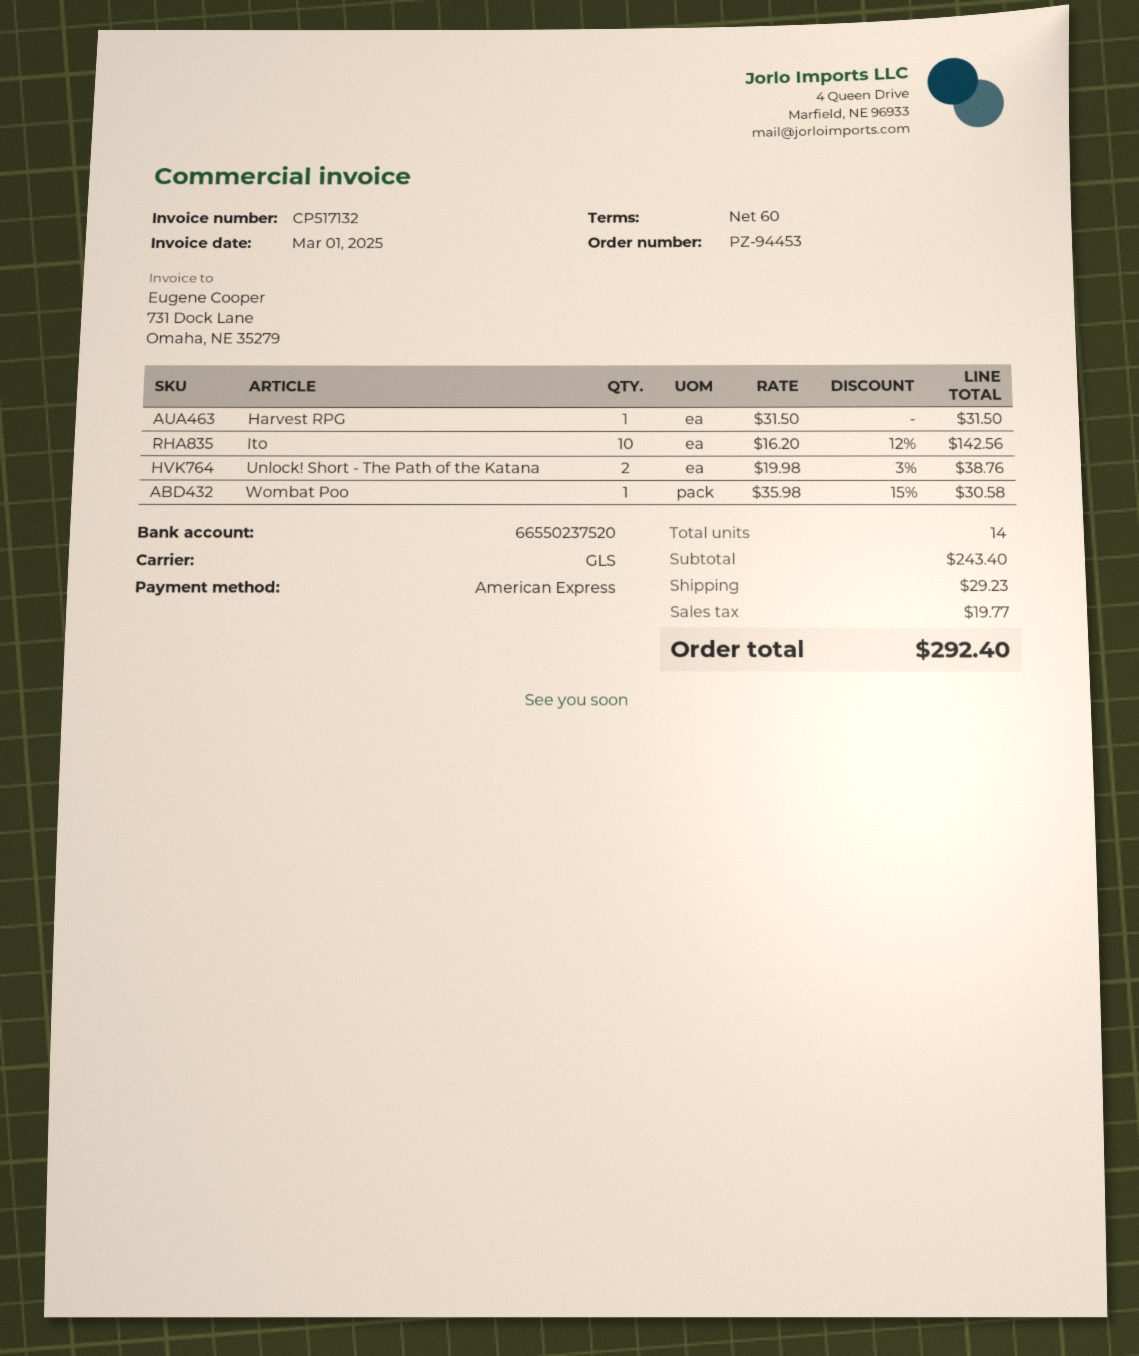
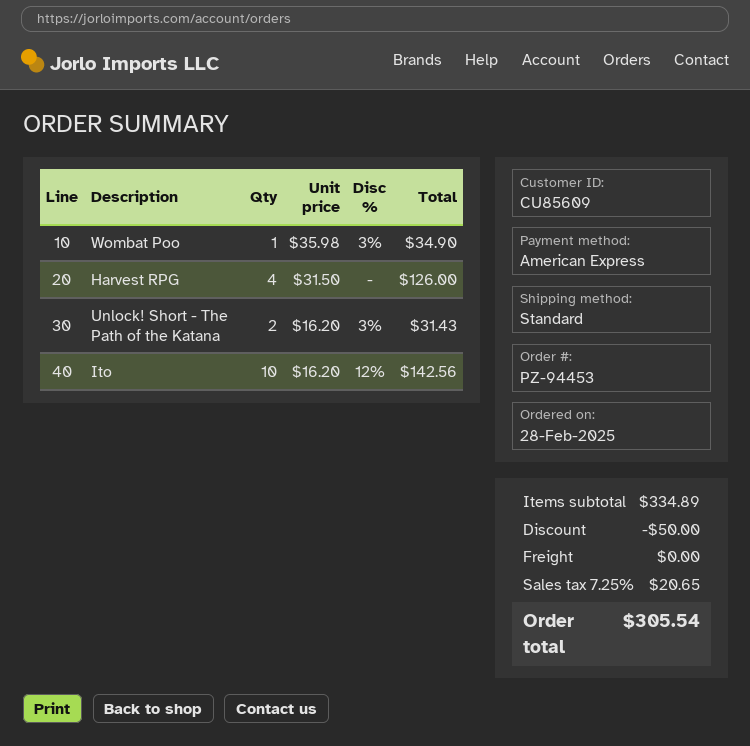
shipping method: GLS -> standard
Harvest RPG: 1 x 31.50 = 31.50 -> 4 x 31.50 = 126.00
Unlock! Short - The Path of the Katana: 2 x 19.98 - 3% = 38.76 -> 2 x 16.20 - 3% = 31.43
Wombat Poo: 1 x 35.98 - 15% = 30.58 -> 1 x 35.98 - 3% = 34.90
subtotal: 243.40 -> 334.89
discount: none -> 50.00
shipping: 29.23 -> 0.00
tax: 19.77 -> 20.65
total: 292.40 -> 305.54

